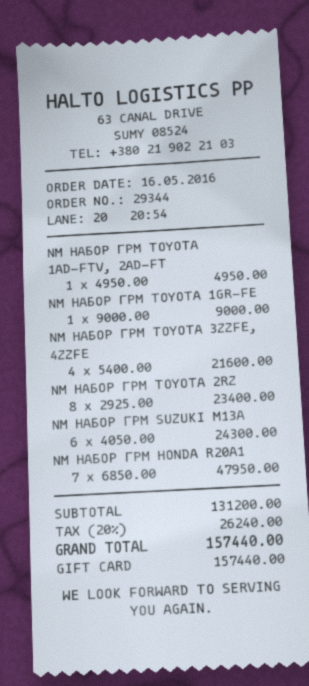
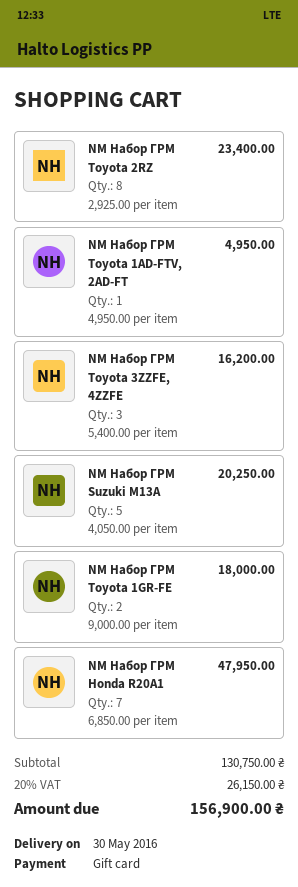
NM НАБОР ГРМ TOYOTA 1GR-FE: 1 x 9000.00 = 9000.00 -> 2 x 9000.00 = 18000.00
NM НАБОР ГРМ TOYOTA 3ZZFE, 4ZZFE: 4 x 5400.00 = 21600.00 -> 3 x 5400.00 = 16200.00
NM НАБОР ГРМ SUZUKI M13A: 6 x 4050.00 = 24300.00 -> 5 x 4050.00 = 20250.00
subtotal: 131200.00 -> 130750.00
tax: 20% = 26240.00 -> 20% = 26150.00
total: 157440.00 -> 156900.00

